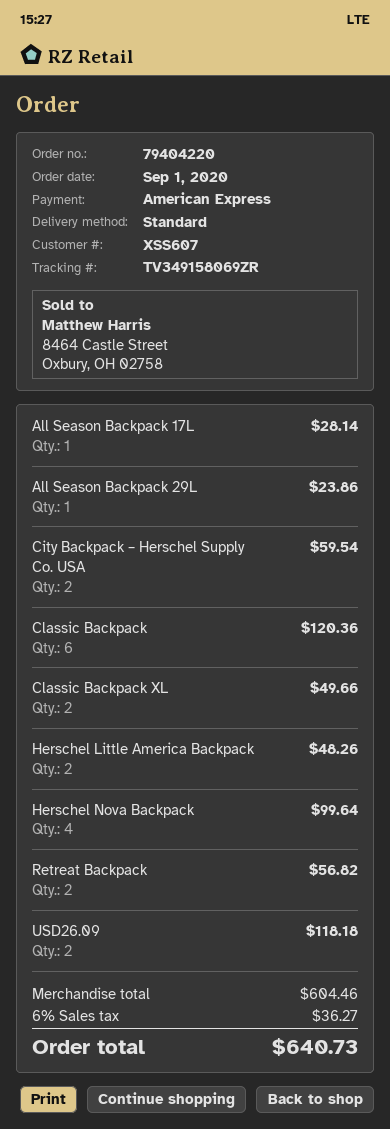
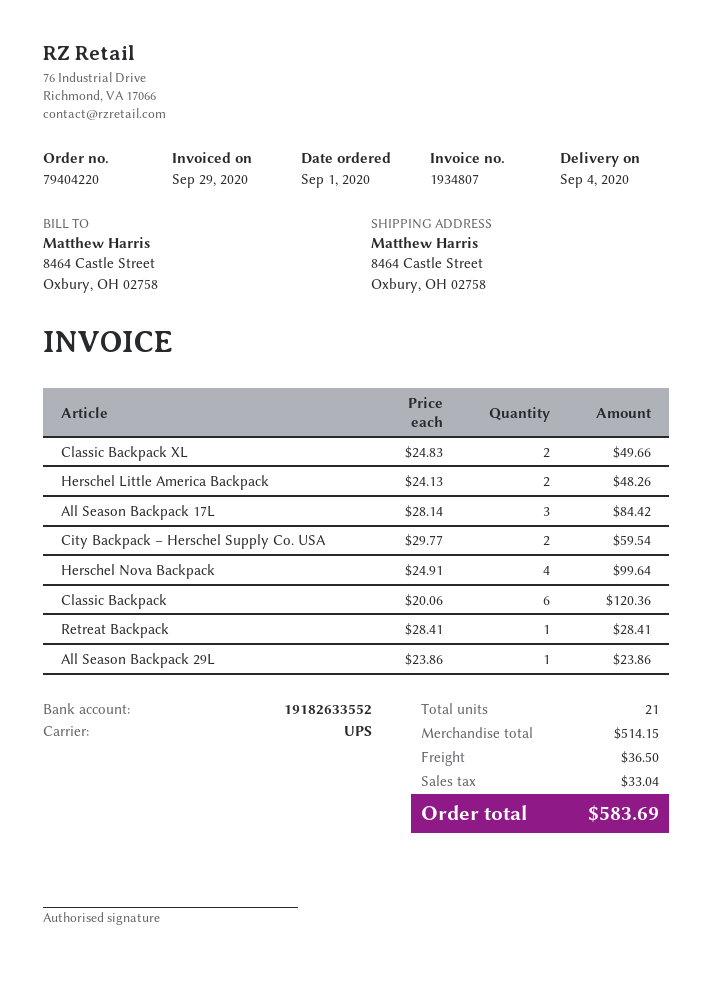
shipping method: standard -> UPS
All Season Backpack 17L: 1 for 28.14 -> 3 for 84.42
Retreat Backpack: 2 for 56.82 -> 1 for 28.41
USD26.09: 2 for 118.18 -> none
subtotal: 604.46 -> 514.15
shipping: none -> 36.50
tax: 36.27 -> 33.04
total: 640.73 -> 583.69

